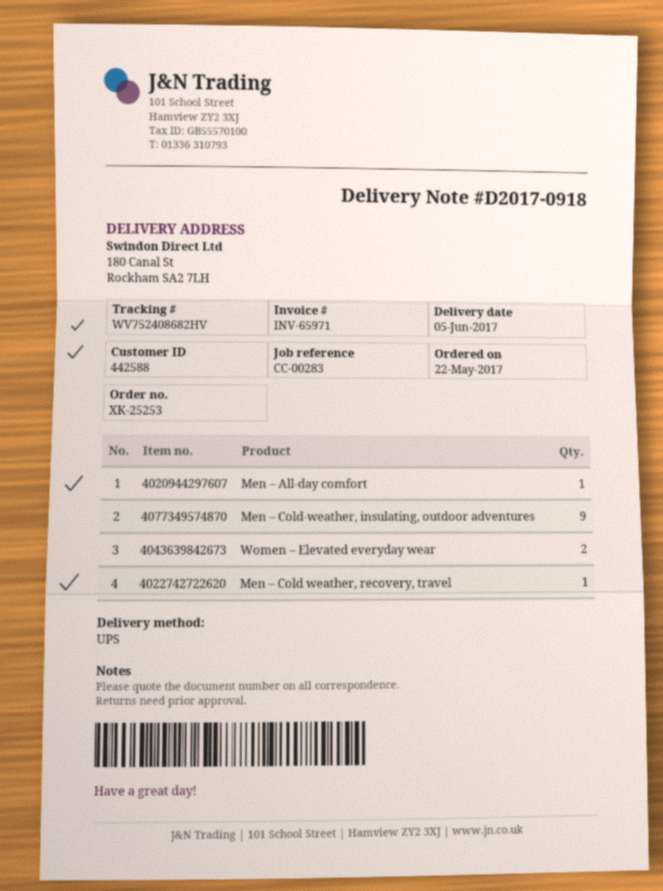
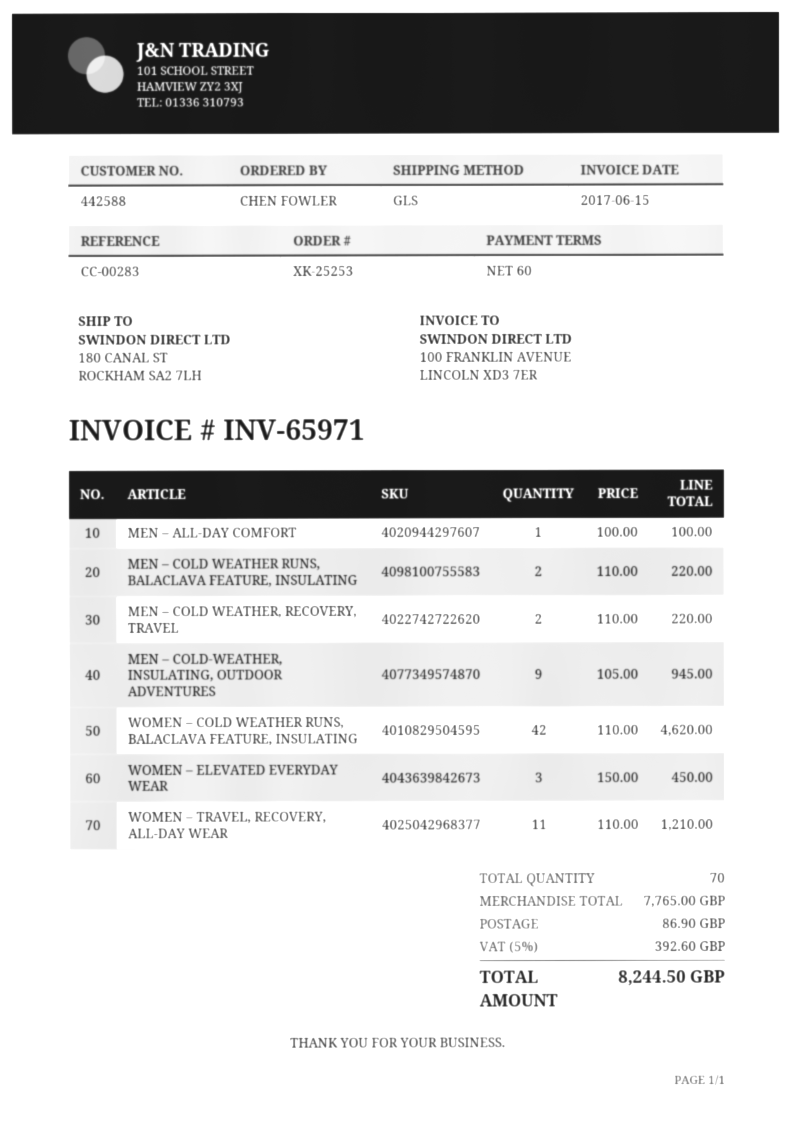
shipping method: UPS -> GLS
Women – Elevated everyday wear: 2 -> 3
Men – Cold weather, recovery, travel: 1 -> 2
MEN – COLD WEATHER RUNS, BALACLAVA FEATURE, INSULATING: none -> 2
WOMEN – COLD WEATHER RUNS, BALACLAVA FEATURE, INSULATING: none -> 42
WOMEN – TRAVEL, RECOVERY, ALL-DAY WEAR: none -> 11

